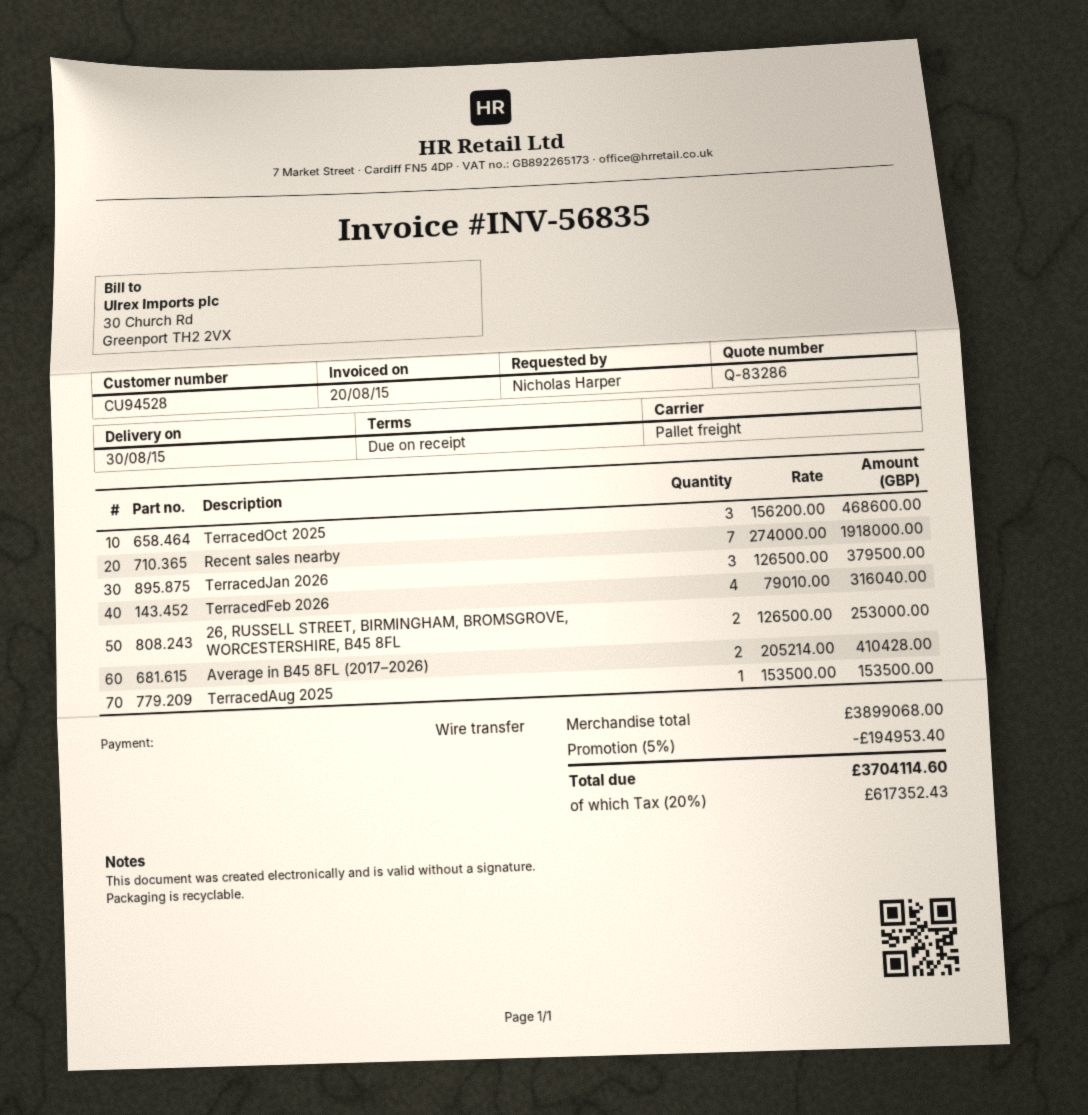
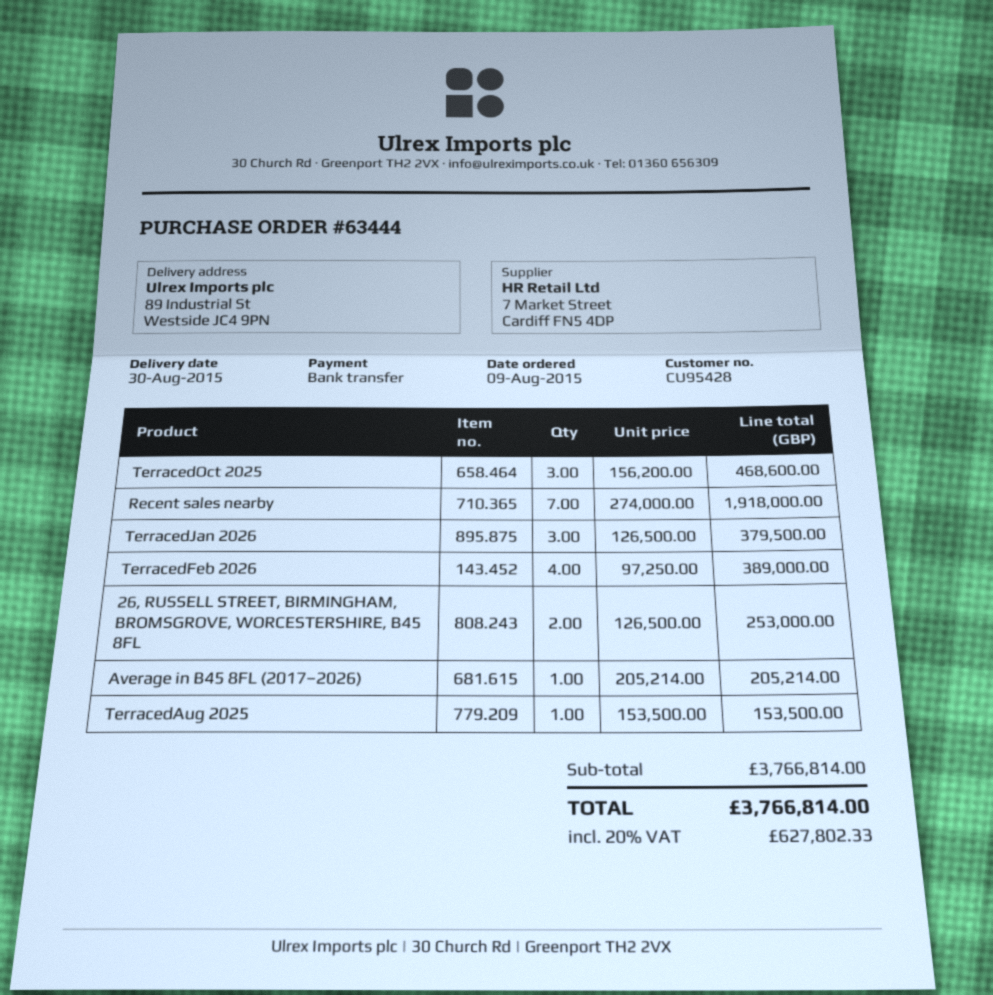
customer number: CU94528 -> CU95428
TerracedFeb 2026: 4 x 79010.00 = 316040.00 -> 4 x 97250.00 = 389000.00
Average in B45 8FL (2017–2026): 2 x 205214.00 = 410428.00 -> 1 x 205214.00 = 205214.00
subtotal: 3899068.00 -> 3766814.00
discount: 5% = 194953.40 -> none
tax: 20% = 617352.43 -> 20% = 627802.33
total: 3704114.60 -> 3766814.00

